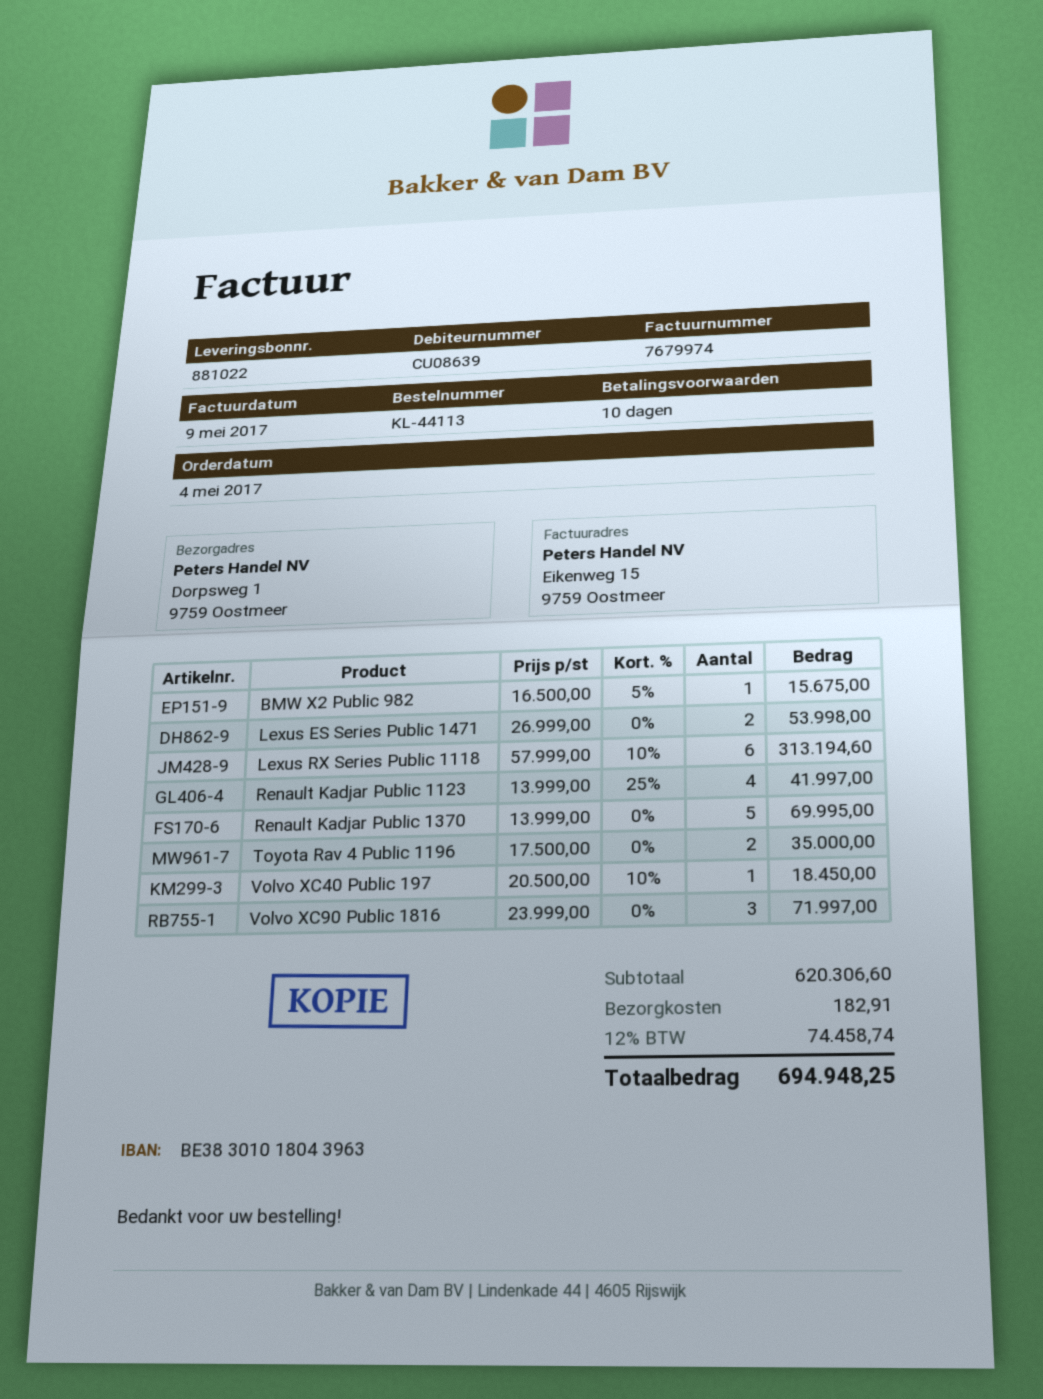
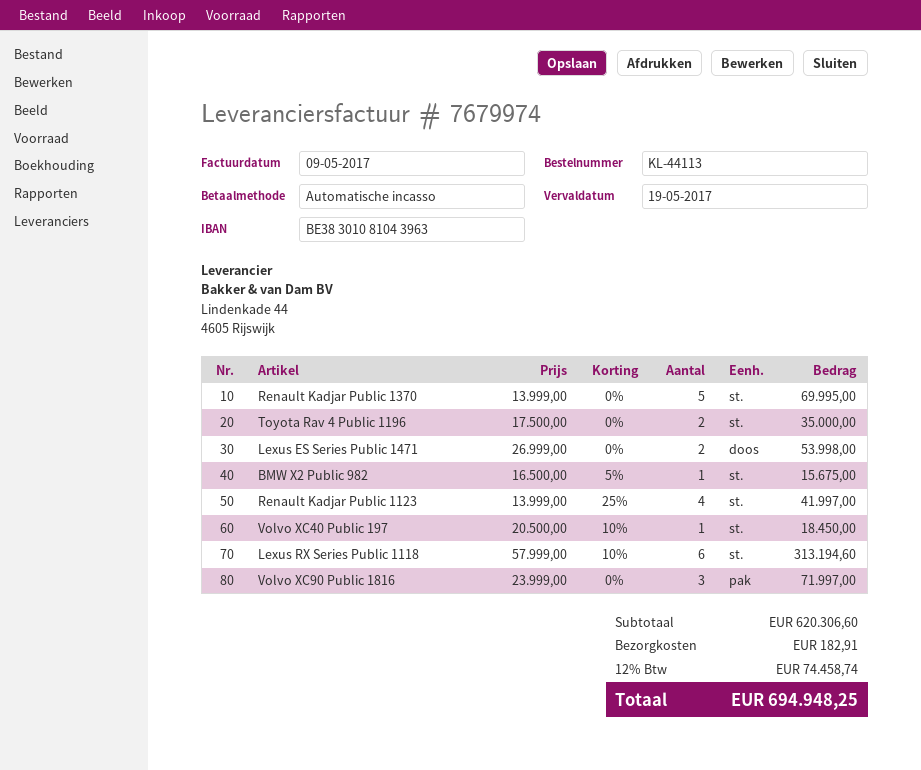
bank account: BE38301018043963 -> BE38301081043963

